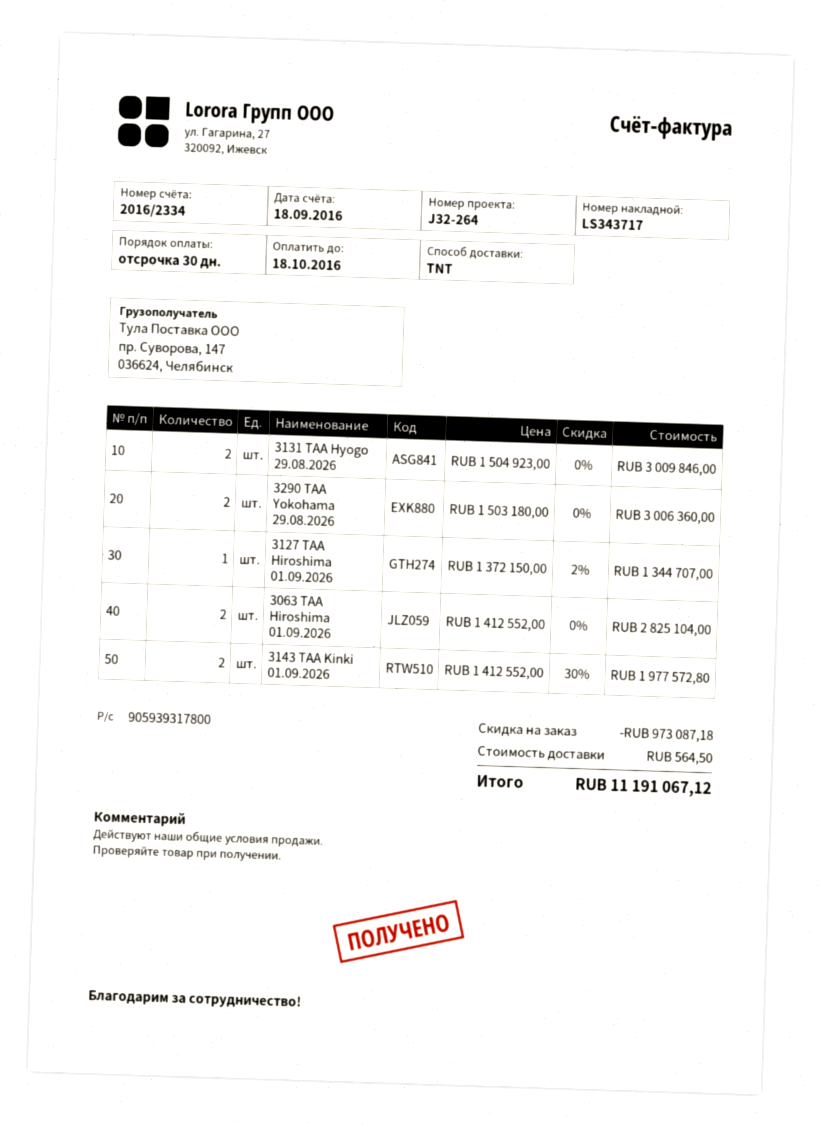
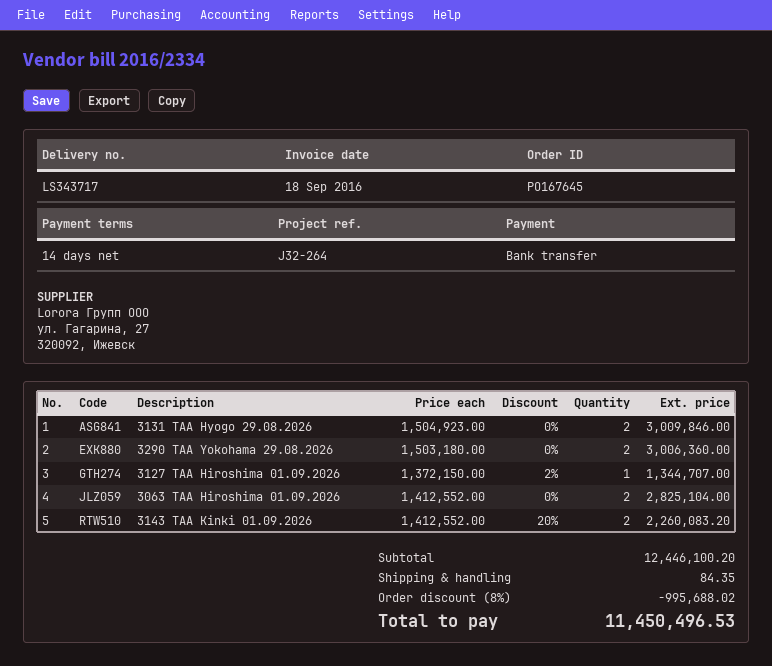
payment terms: 30 days -> 14 days
3143 TAA Kinki 01.09.2026: 2 x 1412552.00 - 30% = 1977572.80 -> 2 x 1412552.00 - 20% = 2260083.20
discount: 973087.18 -> 995688.02
shipping: 564.50 -> 84.35
total: 11191067.12 -> 11450496.53

